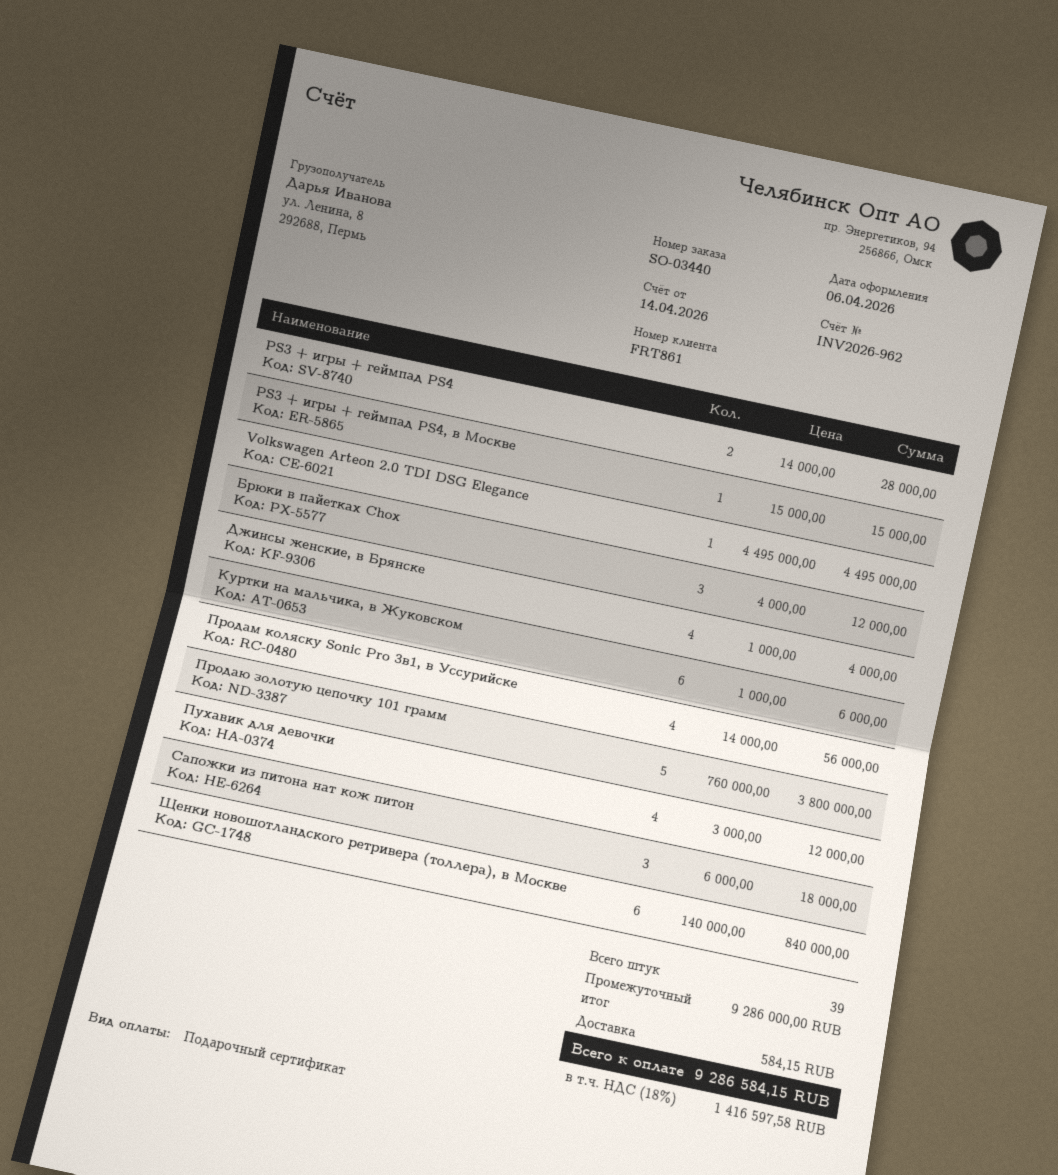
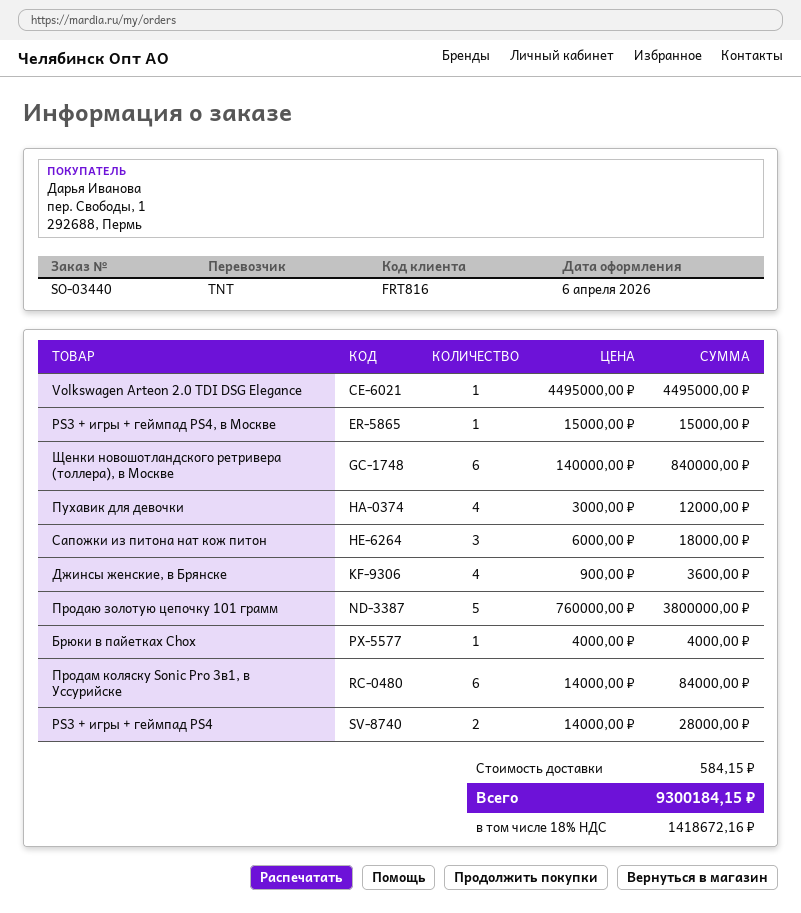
customer number: FRT861 -> FRT816
Брюки в пайетках Chox: 3 x 4000.00 = 12000.00 -> 1 x 4000.00 = 4000.00
Джинсы женские, в Брянске: 4 x 1000.00 = 4000.00 -> 4 x 900.00 = 3600.00
Куртки на мальчика, в Жуковском: 6 x 1000.00 = 6000.00 -> none
Продам коляску Sonic Pro 3в1, в Уссурийске: 4 x 14000.00 = 56000.00 -> 6 x 14000.00 = 84000.00
tax: 18% = 1416597.58 -> 18% = 1418672.16
total: 9286584.15 -> 9300184.15

